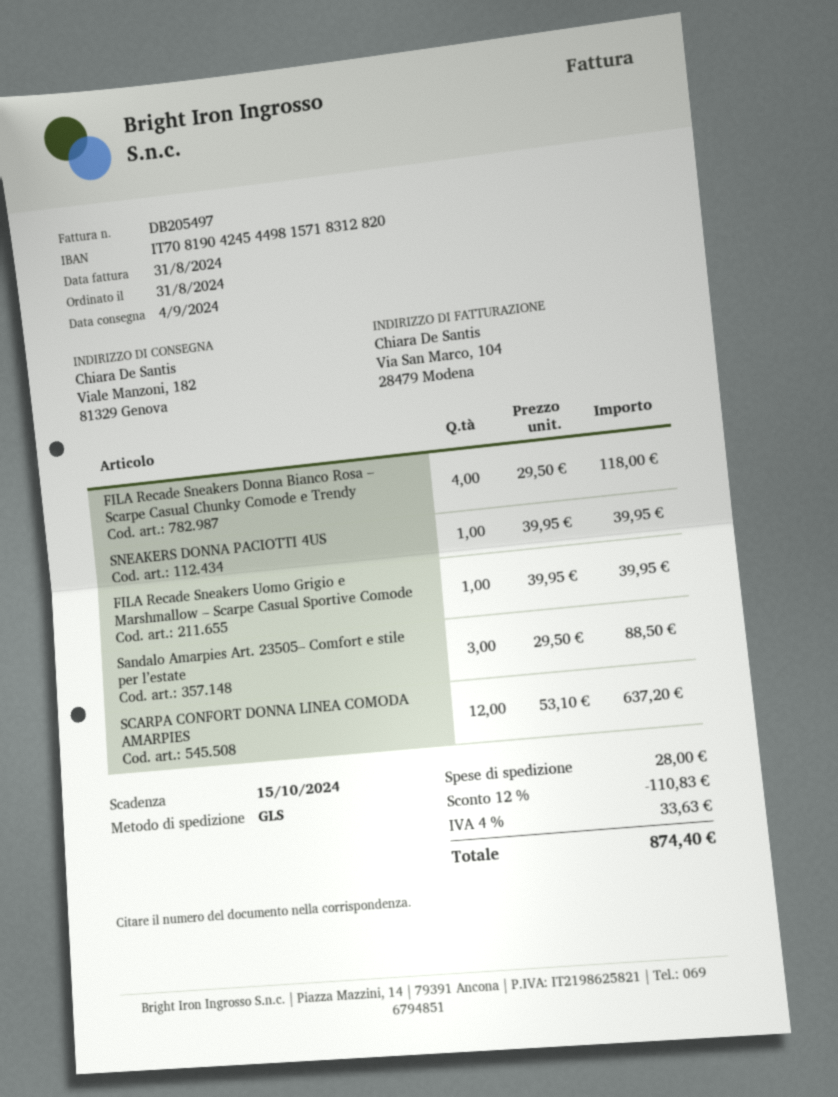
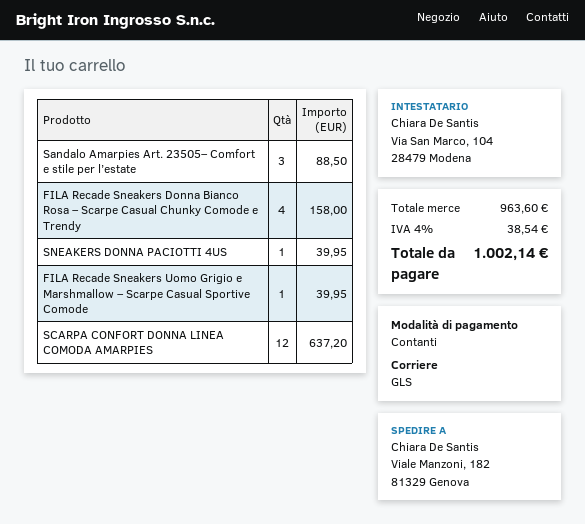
FILA Recade Sneakers Donna Bianco Rosa – Scarpe Casual Chunky Comode e Trendy: 4 for 118.00 -> 4 for 158.00
discount: 12% = 110.83 -> none
shipping: 28.00 -> none
tax: 4% = 33.63 -> 4% = 38.54
total: 874.40 -> 1002.14

